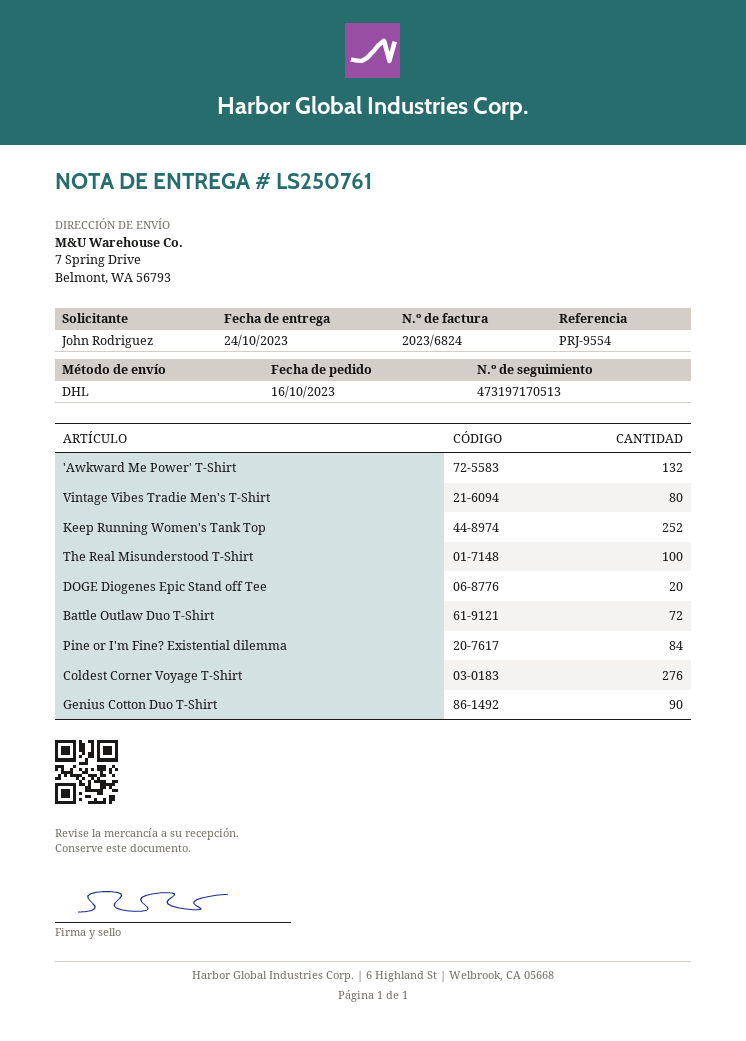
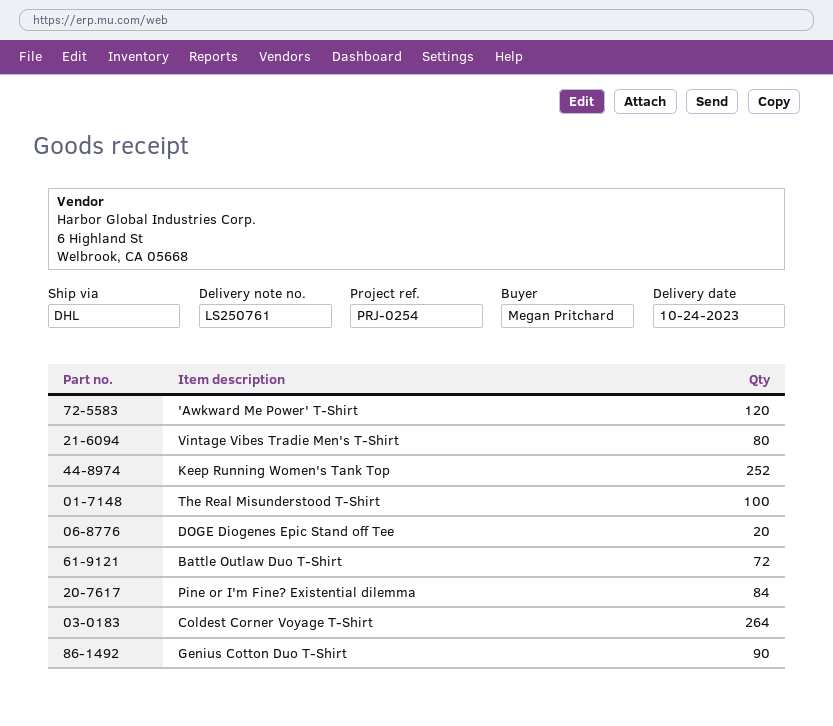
reference: PRJ-9554 -> PRJ-0254
ordered by: John Rodriguez -> Megan Pritchard
'Awkward Me Power' T-Shirt: 132 -> 120
Coldest Corner Voyage T-Shirt: 276 -> 264

